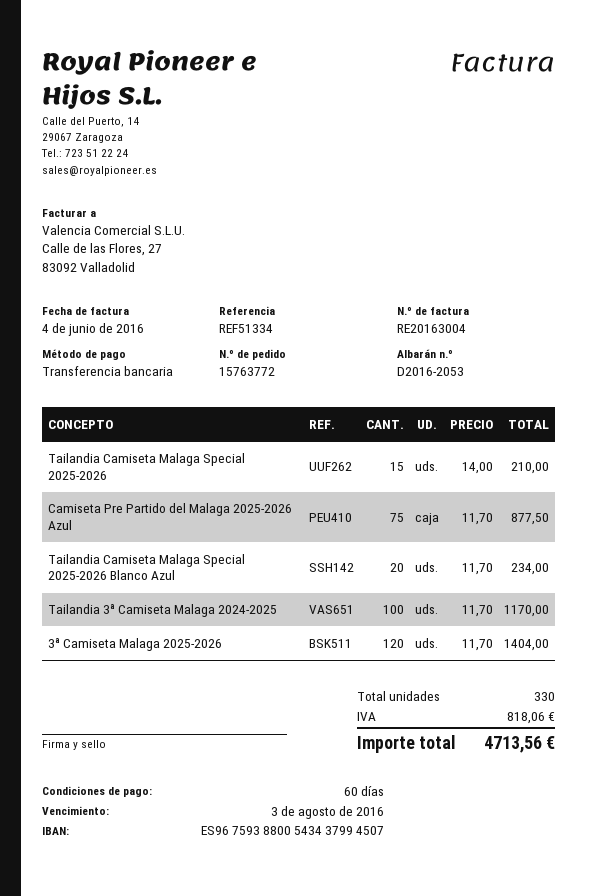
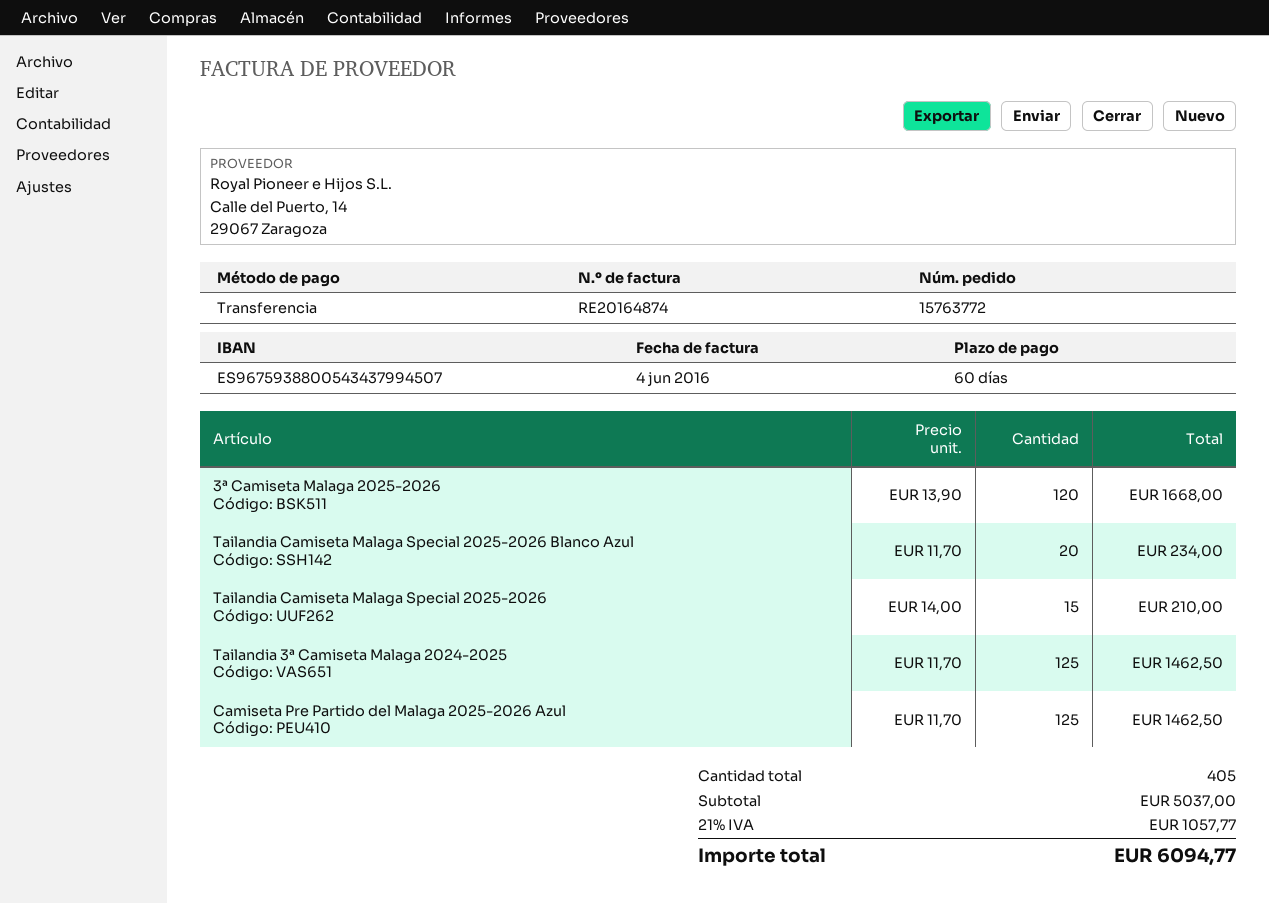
invoice number: RE20163004 -> RE20164874
Camiseta Pre Partido del Malaga 2025-2026 Azul: 75 x 11.70 = 877.50 -> 125 x 11.70 = 1462.50
Tailandia 3ª Camiseta Malaga 2024-2025: 100 x 11.70 = 1170.00 -> 125 x 11.70 = 1462.50
3ª Camiseta Malaga 2025-2026: 120 x 11.70 = 1404.00 -> 120 x 13.90 = 1668.00
total quantity: 330 -> 405
tax: 818.06 -> 1057.77
total: 4713.56 -> 6094.77

